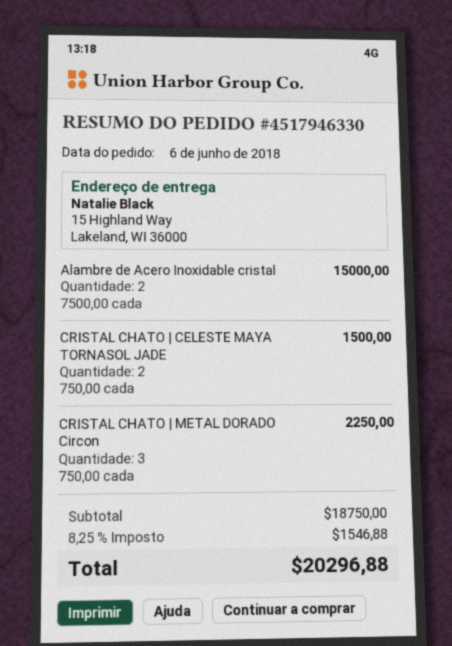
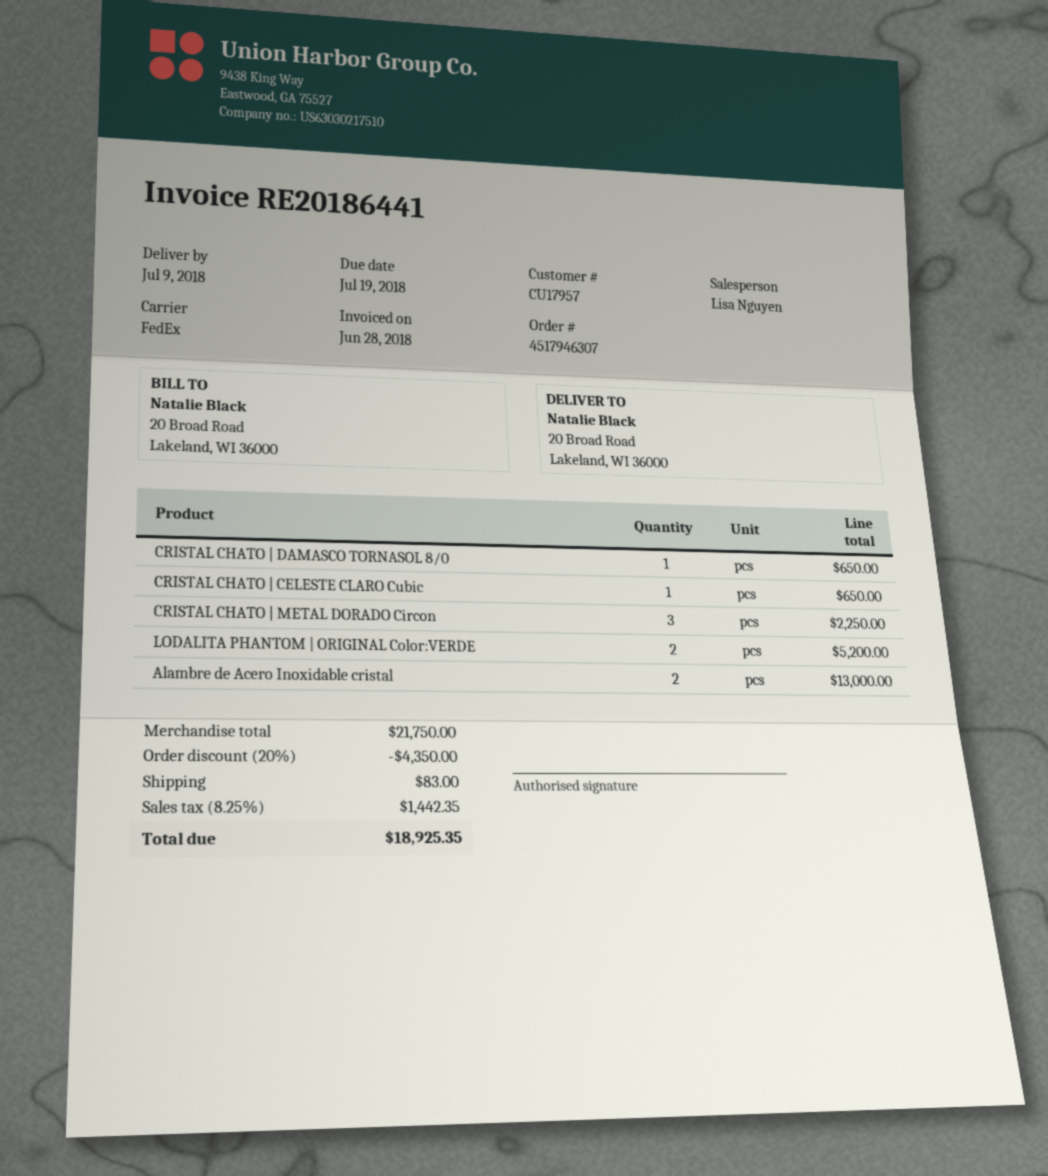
order number: 4517946330 -> 4517946307
ship to: 15 Highland Way, Lakeland, WI 36000 -> 20 Broad Road, Lakeland, WI 36000
Alambre de Acero Inoxidable cristal: 2 for 15000.00 -> 2 for 13000.00
CRISTAL CHATO | CELESTE MAYA TORNASOL JADE: 2 for 1500.00 -> none
CRISTAL CHATO | DAMASCO TORNASOL 8/0: none -> 1 for 650.00
CRISTAL CHATO | CELESTE CLARO Cubic: none -> 1 for 650.00
LODALITA PHANTOM | ORIGINAL Color:VERDE: none -> 2 for 5200.00
subtotal: 18750.00 -> 21750.00
discount: none -> 20% = 4350.00
shipping: none -> 83.00
tax: 8.25% = 1546.88 -> 8.25% = 1442.35
total: 20296.88 -> 18925.35

